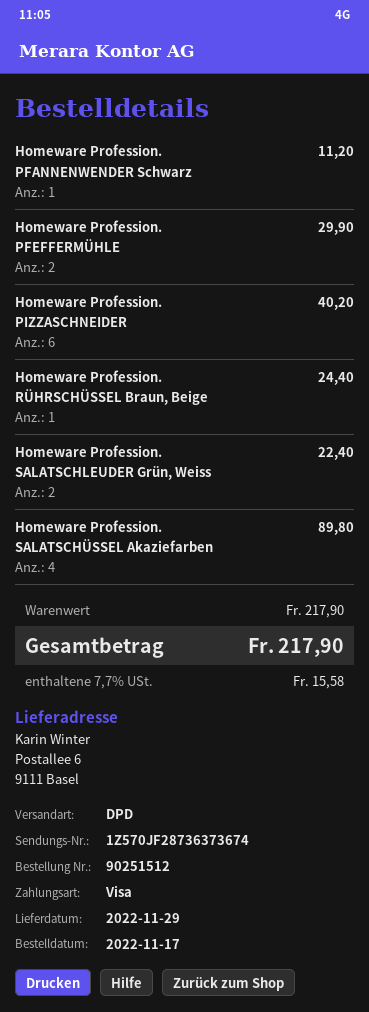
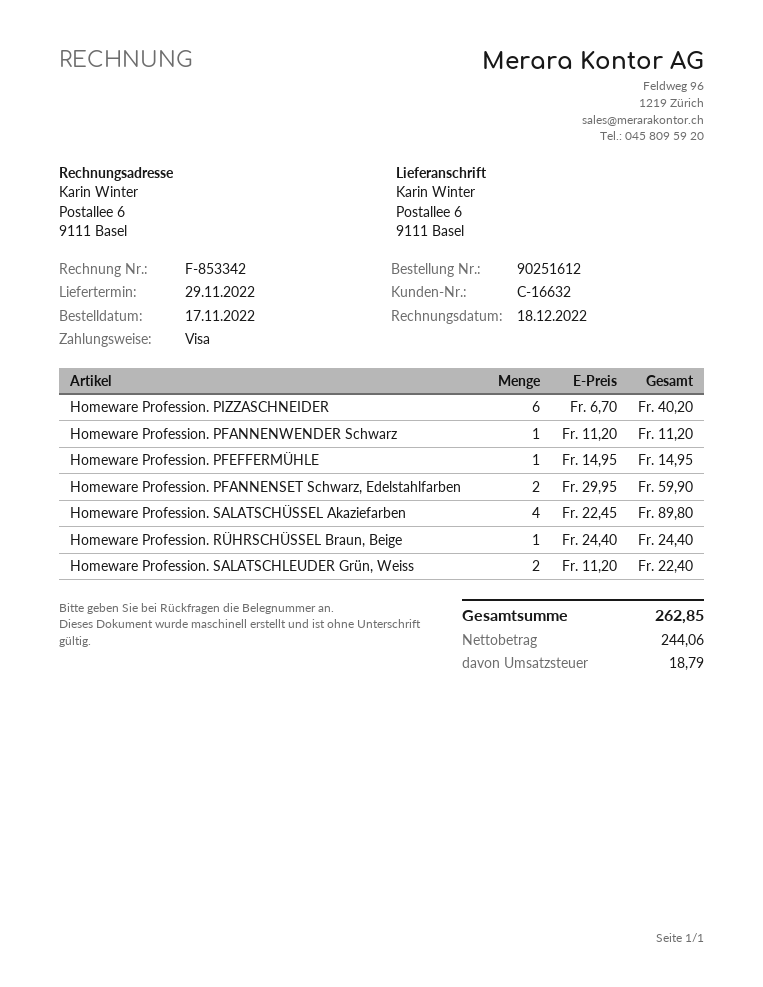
order number: 90251512 -> 90251612
Homeware Profession. PFEFFERMÜHLE: 2 for 29.90 -> 1 for 14.95
Homeware Profession. PFANNENSET Schwarz, Edelstahlfarben: none -> 2 for 59.90
tax: 15.58 -> 18.79
total: 217.90 -> 262.85

